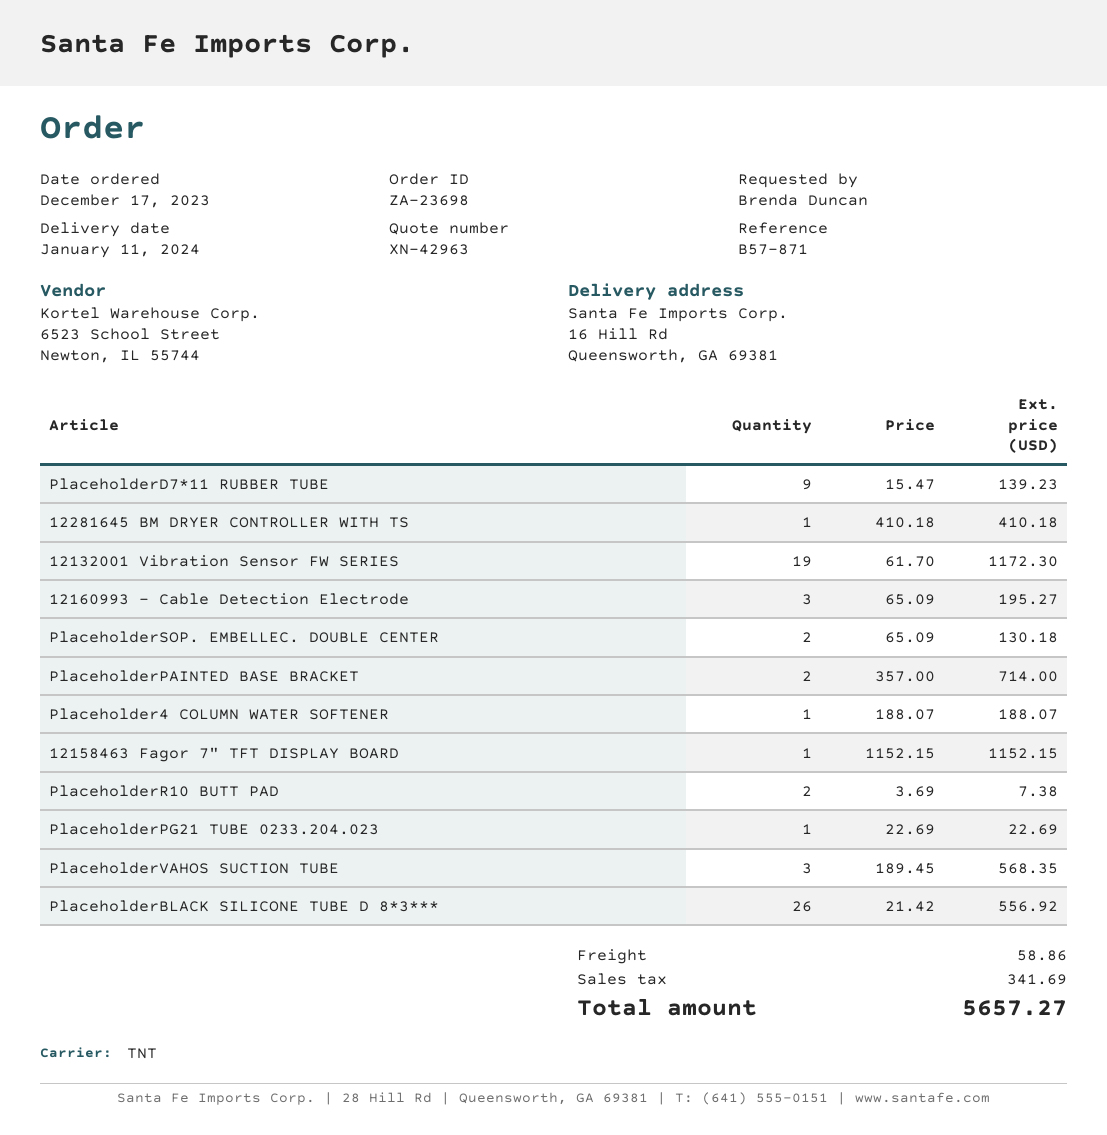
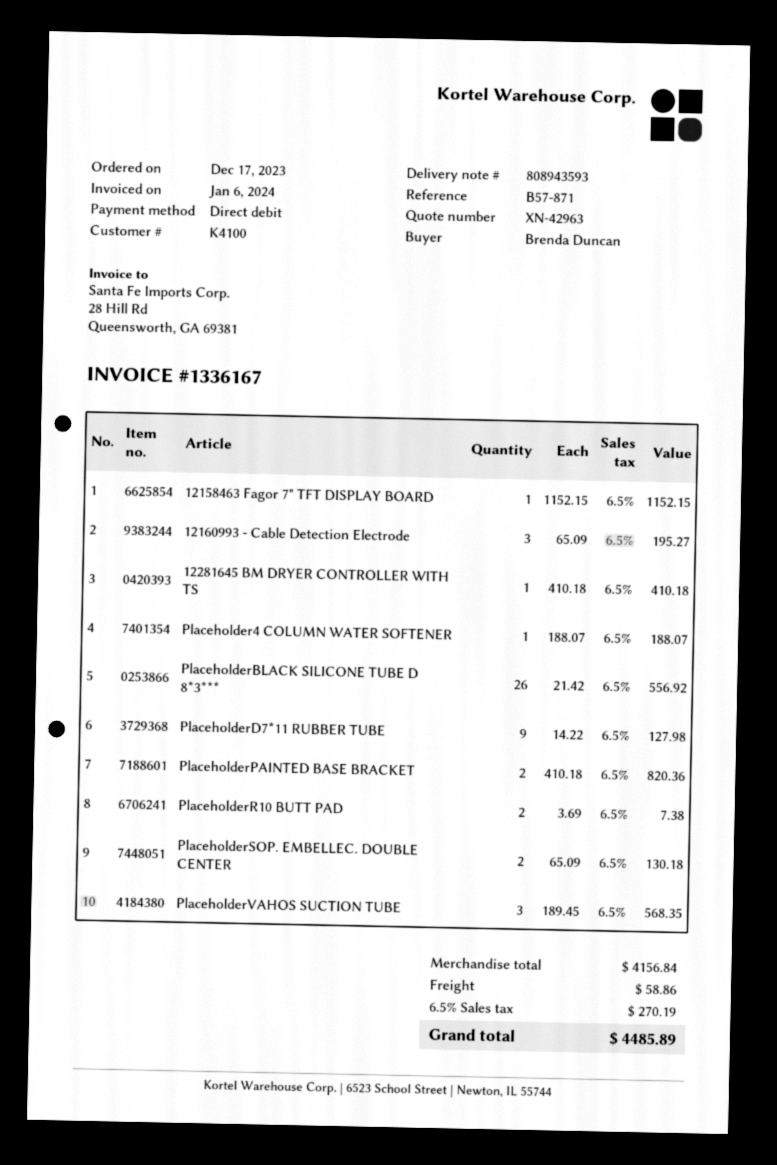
PlaceholderD7*11 RUBBER TUBE: 9 x 15.47 = 139.23 -> 9 x 14.22 = 127.98
12132001 Vibration Sensor FW SERIES: 19 x 61.70 = 1172.30 -> none
PlaceholderPAINTED BASE BRACKET: 2 x 357.00 = 714.00 -> 2 x 410.18 = 820.36
PlaceholderPG21 TUBE 0233.204.023: 1 x 22.69 = 22.69 -> none
tax: 341.69 -> 270.19
total: 5657.27 -> 4485.89

